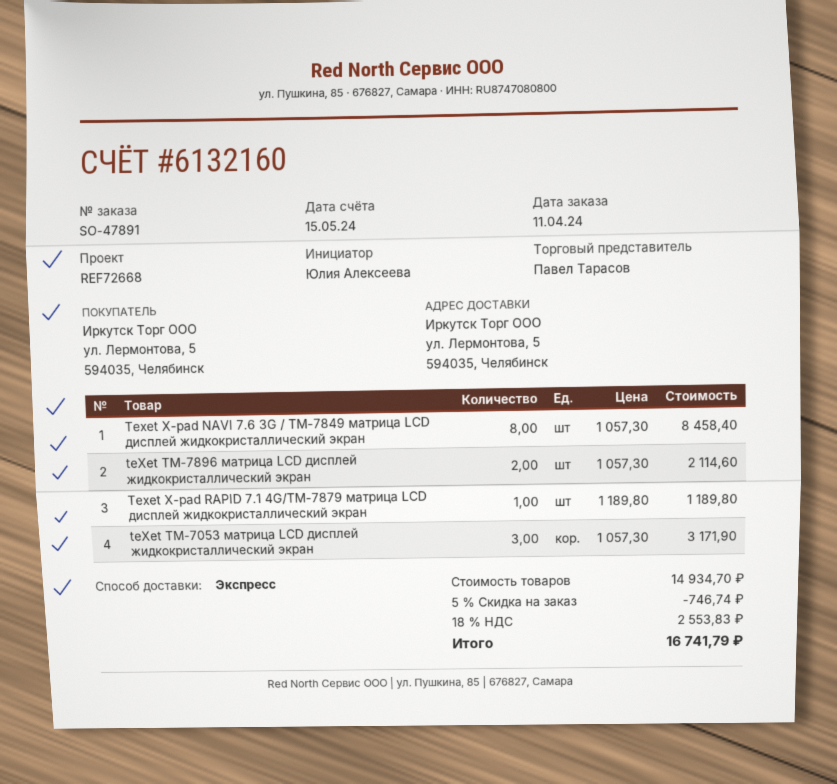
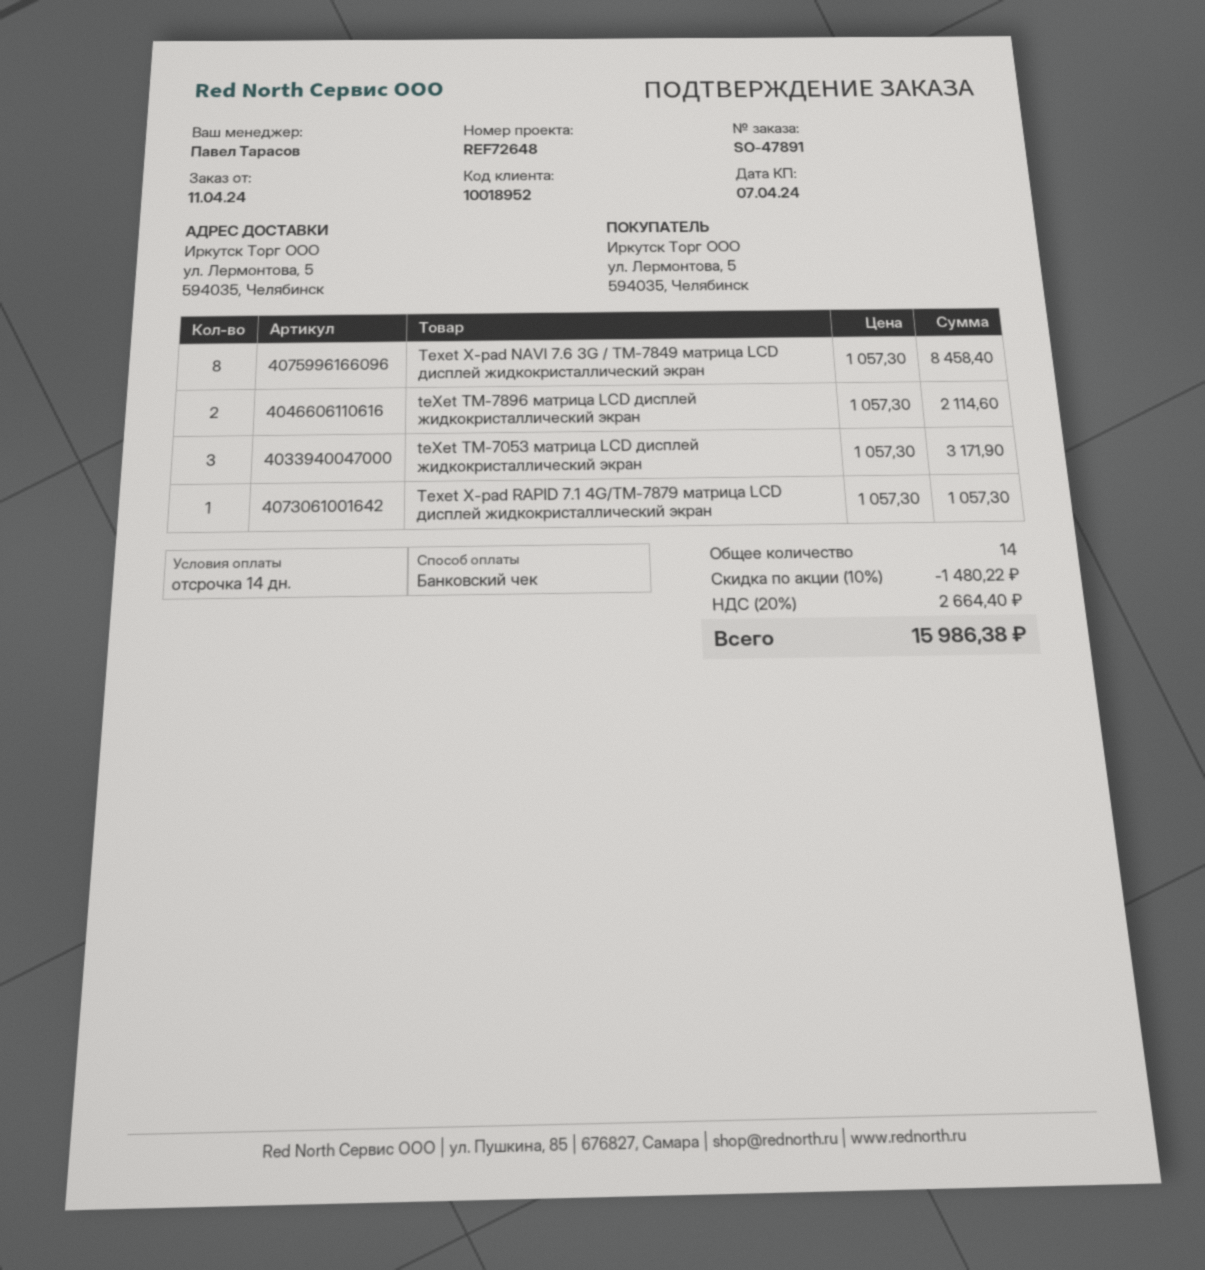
reference: REF72668 -> REF72648
Texet X-pad RAPID 7.1 4G/TM-7879 матрица LCD дисплей жидкокристаллический экран: 1 x 1189.80 = 1189.80 -> 1 x 1057.30 = 1057.30
discount: 5% = 746.74 -> 10% = 1480.22
tax: 18% = 2553.83 -> 20% = 2664.40
total: 16741.79 -> 15986.38

